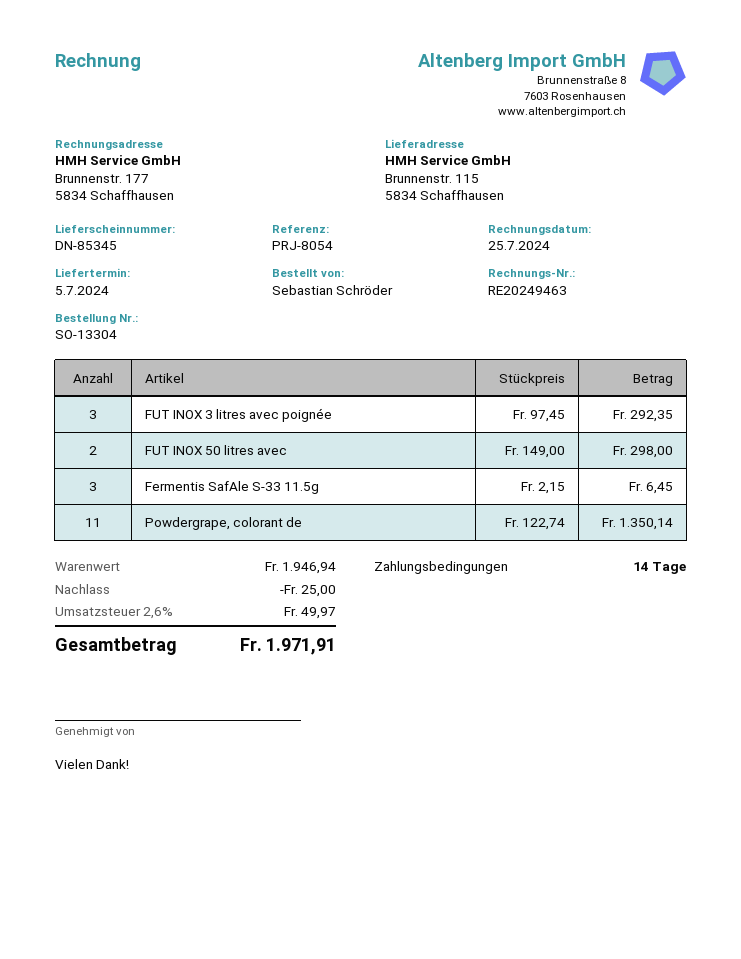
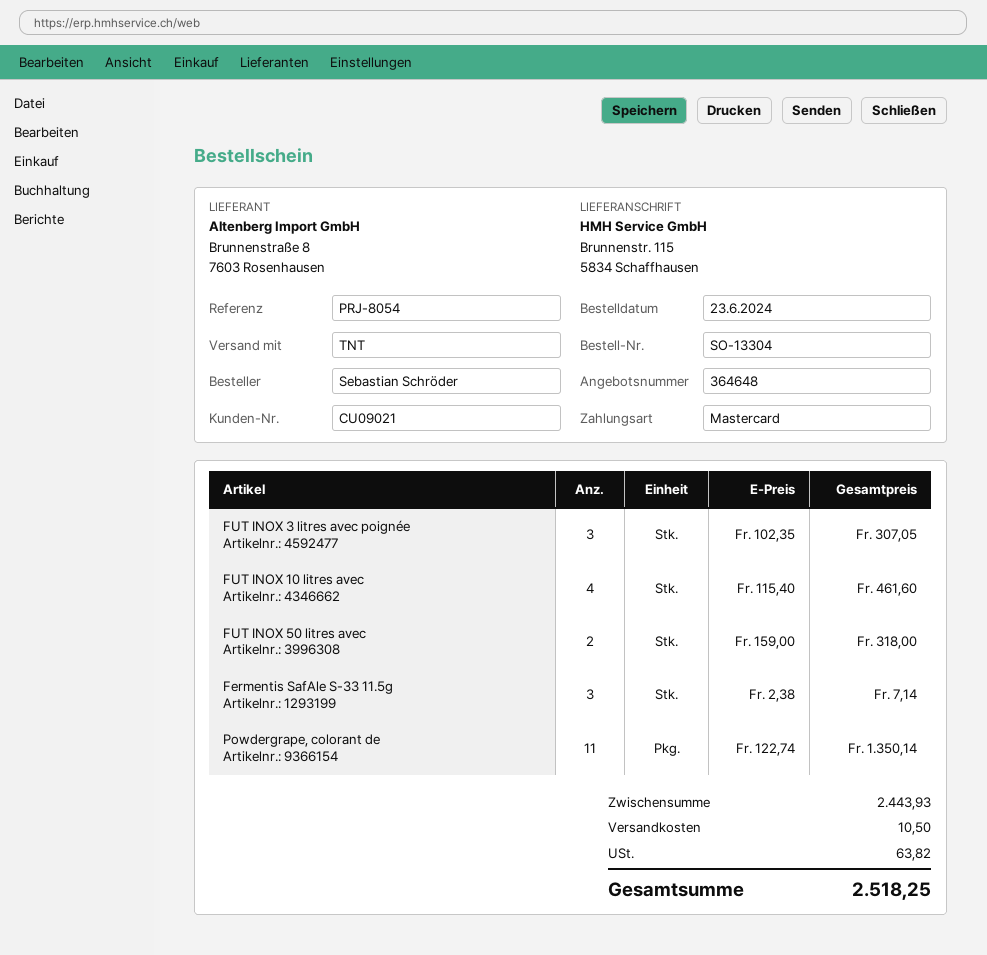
FUT INOX 3 litres avec poignée: 3 x 97.45 = 292.35 -> 3 x 102.35 = 307.05
FUT INOX 50 litres avec: 2 x 149.00 = 298.00 -> 2 x 159.00 = 318.00
Fermentis SafAle S-33 11.5g: 3 x 2.15 = 6.45 -> 3 x 2.38 = 7.14
FUT INOX 10 litres avec: none -> 4 x 115.40 = 461.60
subtotal: 1946.94 -> 2443.93
discount: 25.00 -> none
shipping: none -> 10.50
tax: 49.97 -> 63.82
total: 1971.91 -> 2518.25

